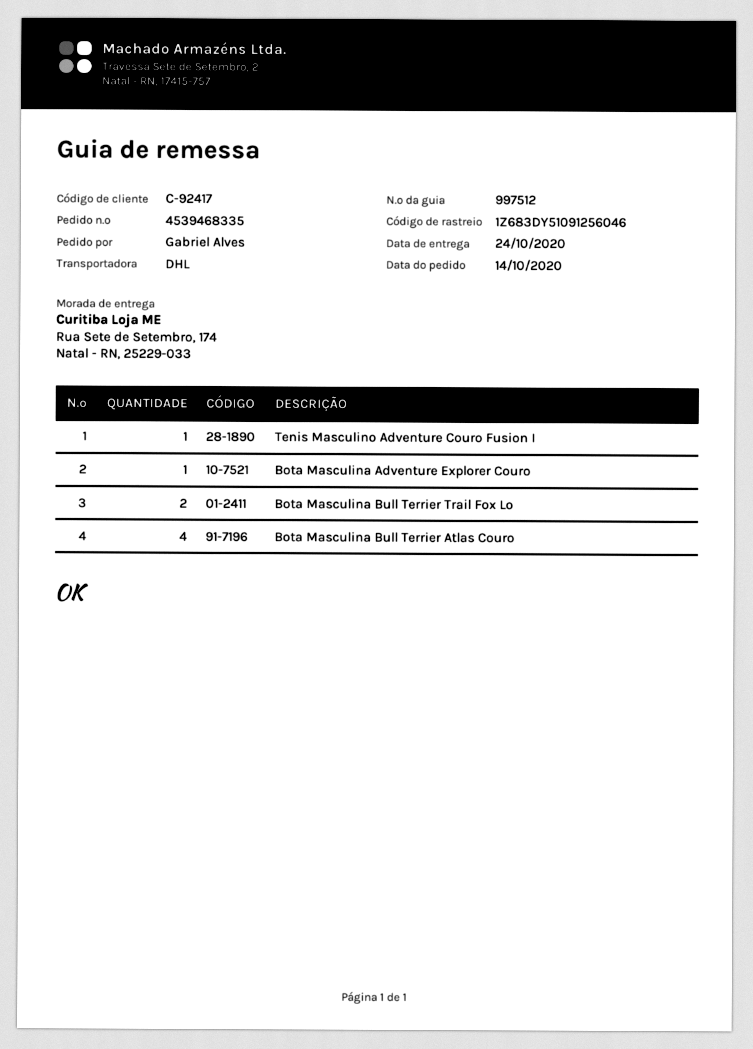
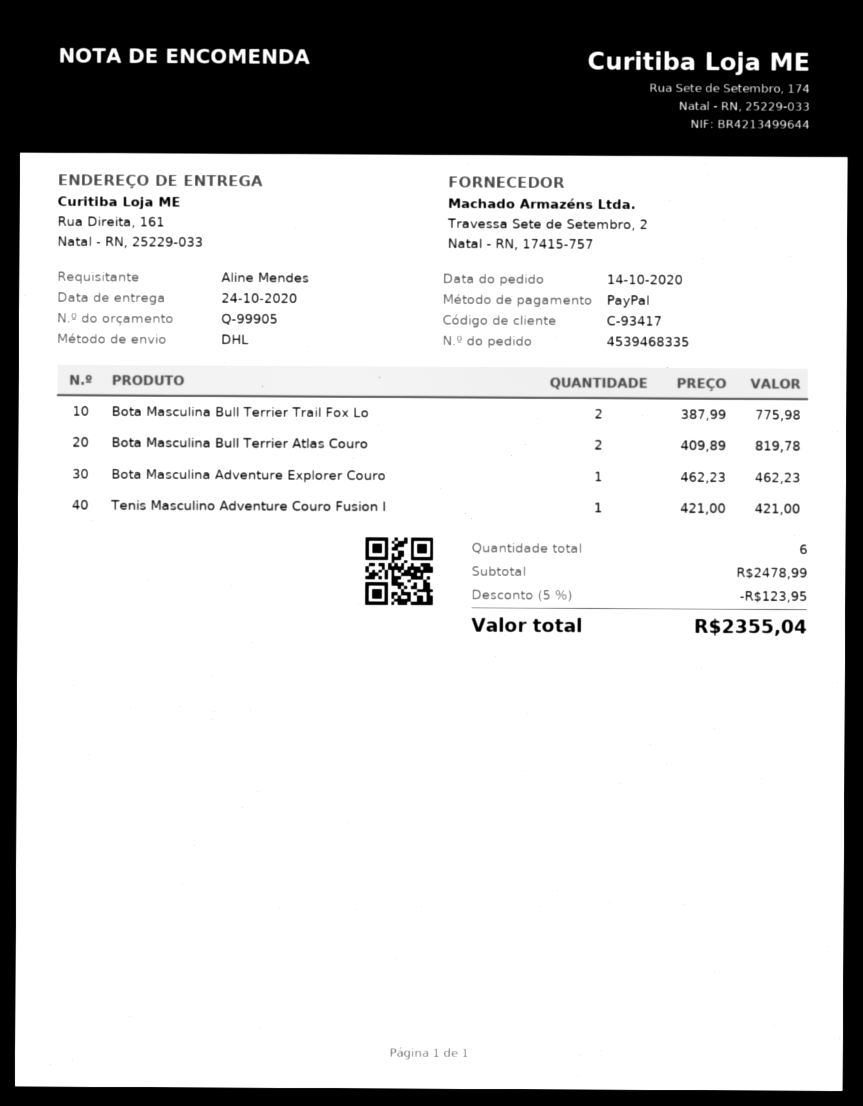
customer number: C-92417 -> C-93417
ordered by: Gabriel Alves -> Aline Mendes
ship to: Rua Sete de Setembro, 174, Natal - RN, 25229-033 -> Rua Direita, 161, Natal - RN, 25229-033
Bota Masculina Bull Terrier Atlas Couro: 4 -> 2

